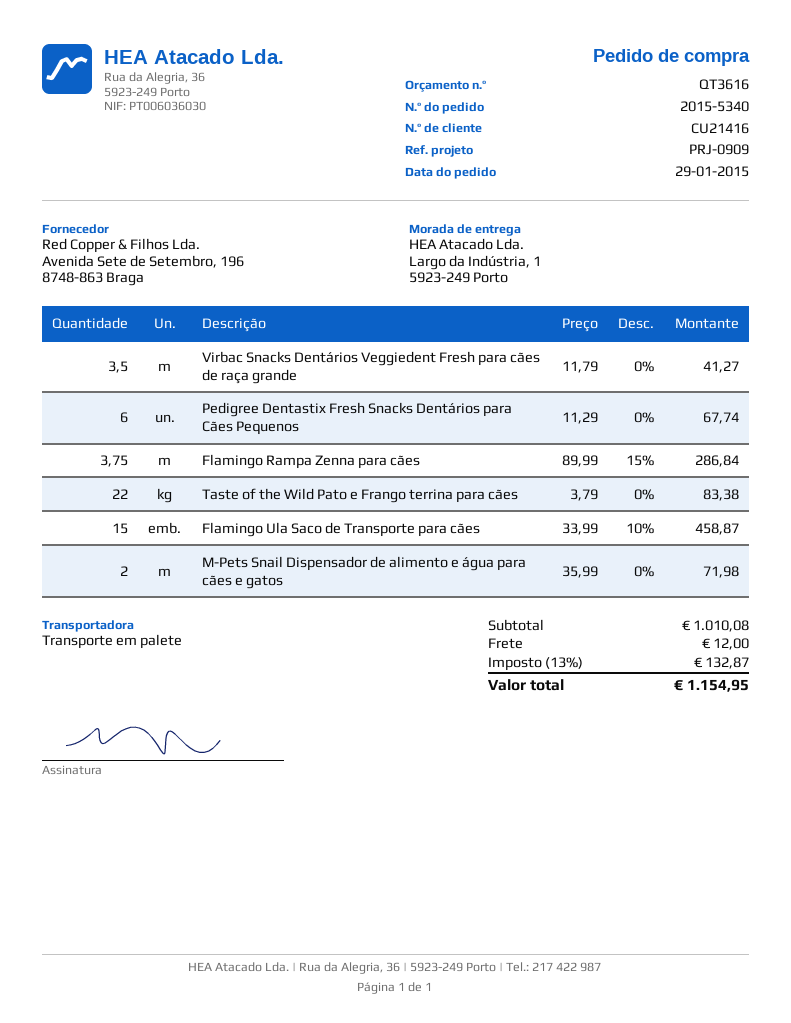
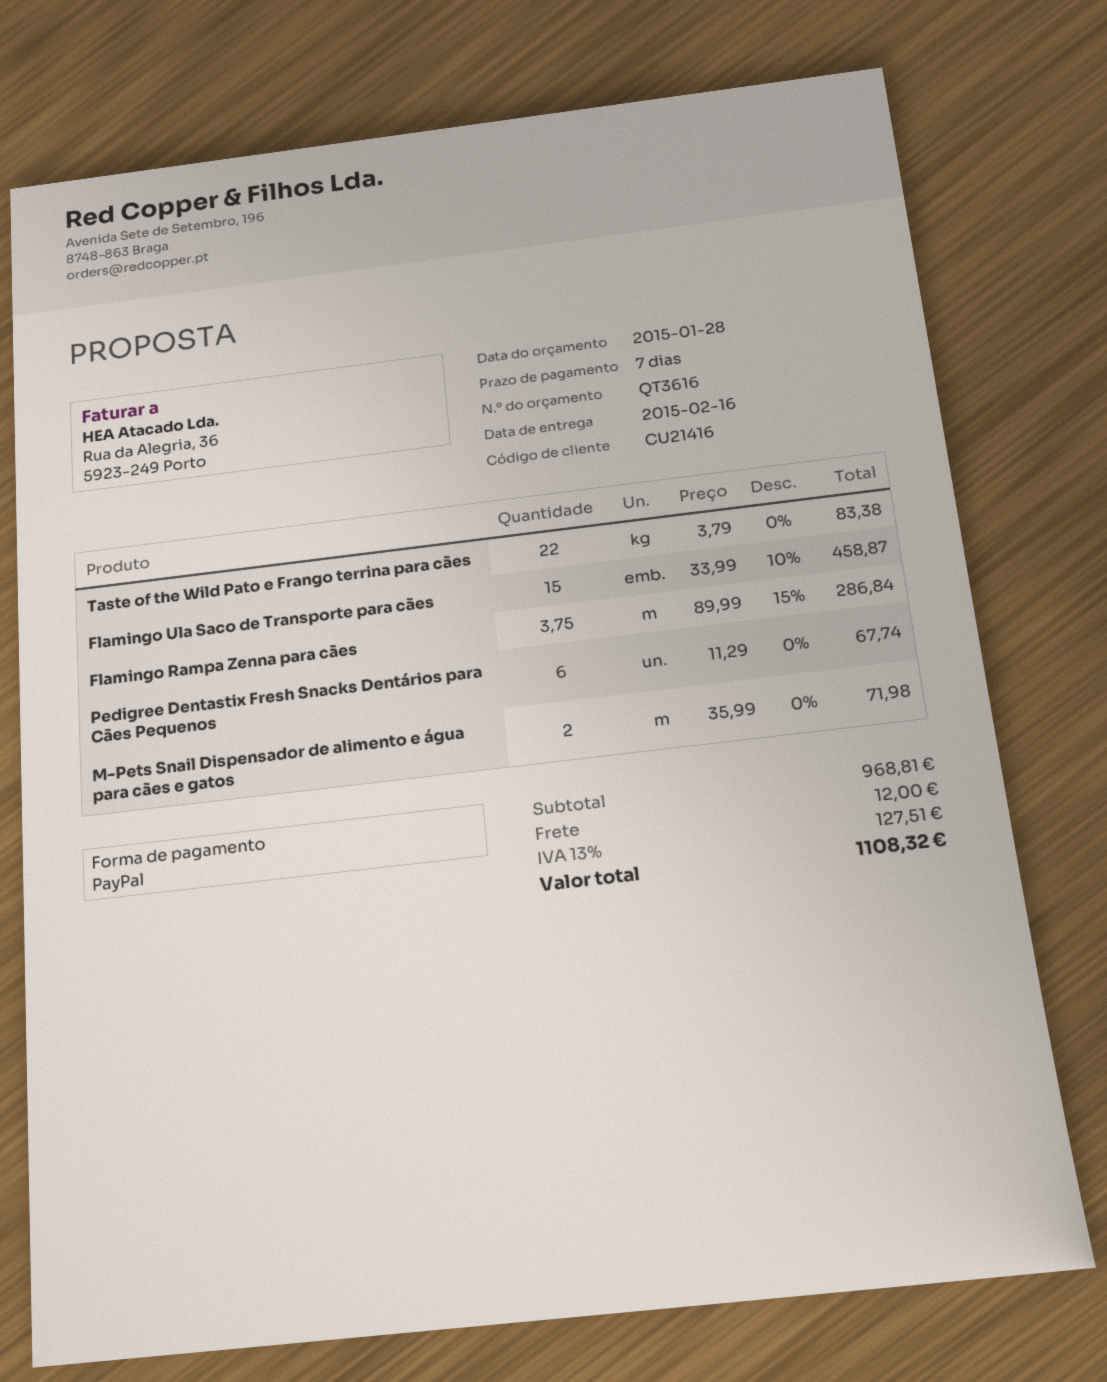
Virbac Snacks Dentários Veggiedent Fresh para cães de raça grande: 3.5 x 11.79 = 41.27 -> none
subtotal: 1010.08 -> 968.81
tax: 13% = 132.87 -> 13% = 127.51
total: 1154.95 -> 1108.32

